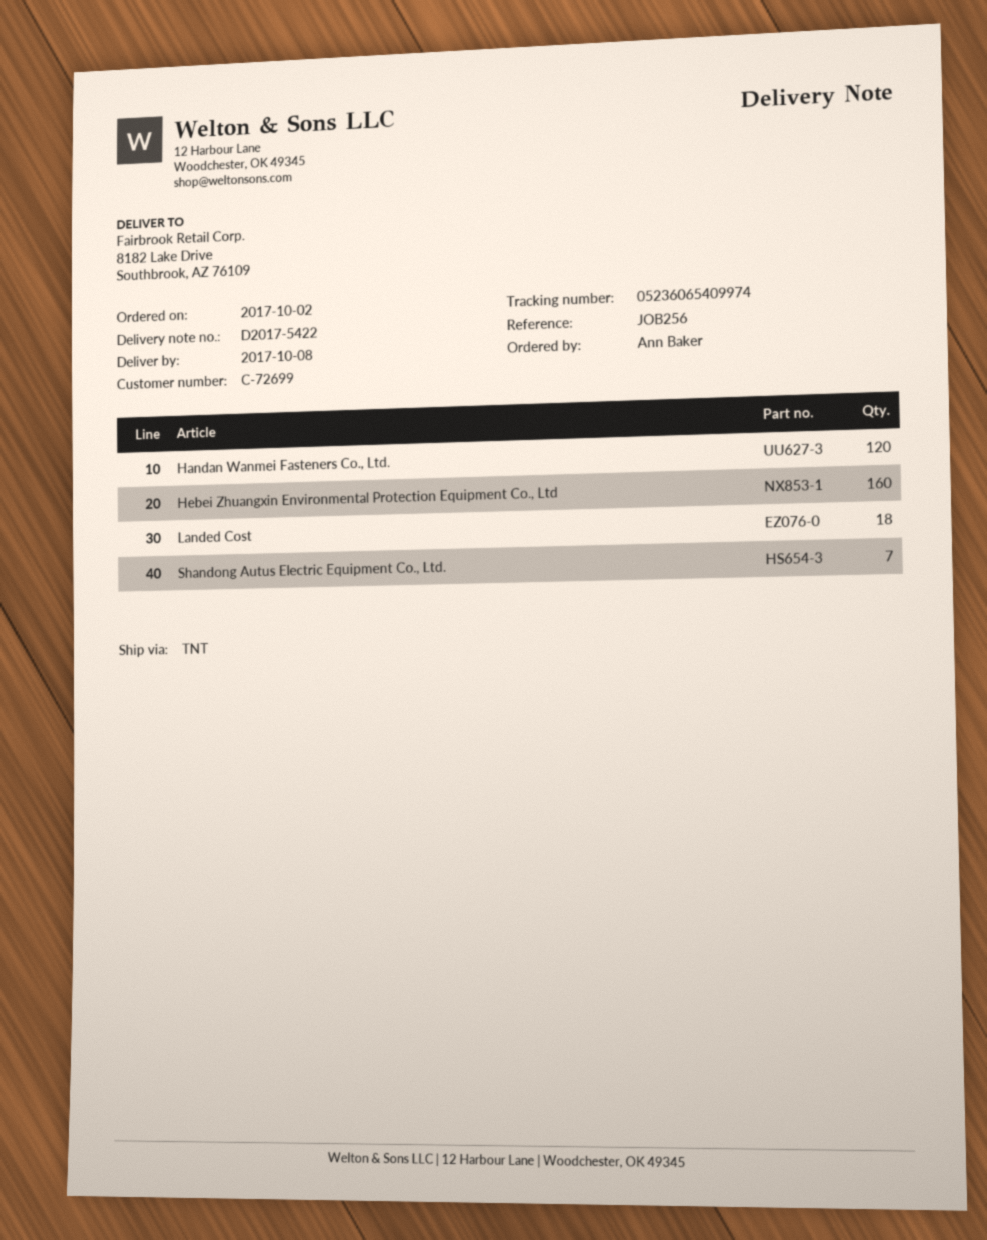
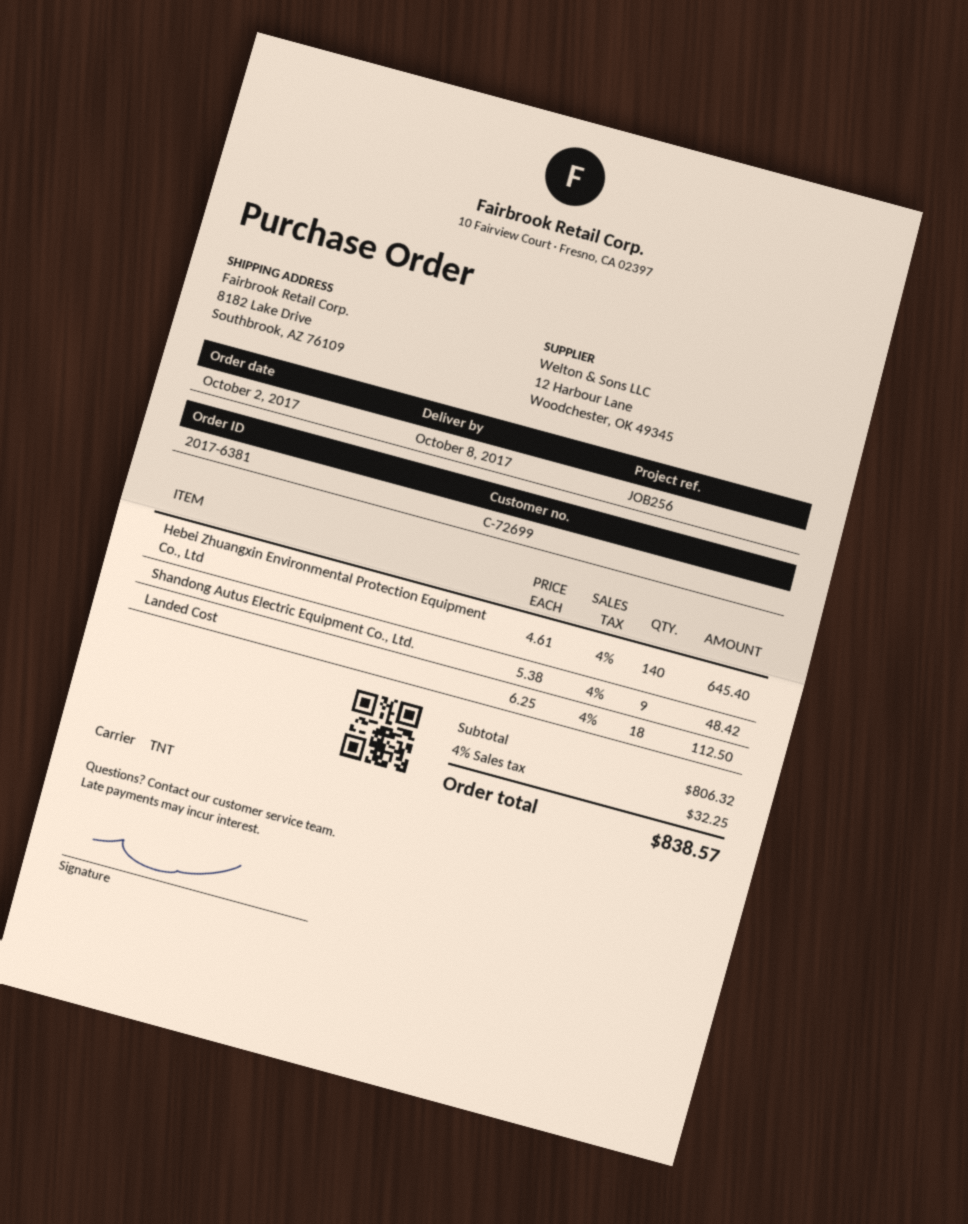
Handan Wanmei Fasteners Co., Ltd.: 120 -> none
Hebei Zhuangxin Environmental Protection Equipment Co., Ltd: 160 -> 140
Shandong Autus Electric Equipment Co., Ltd.: 7 -> 9

